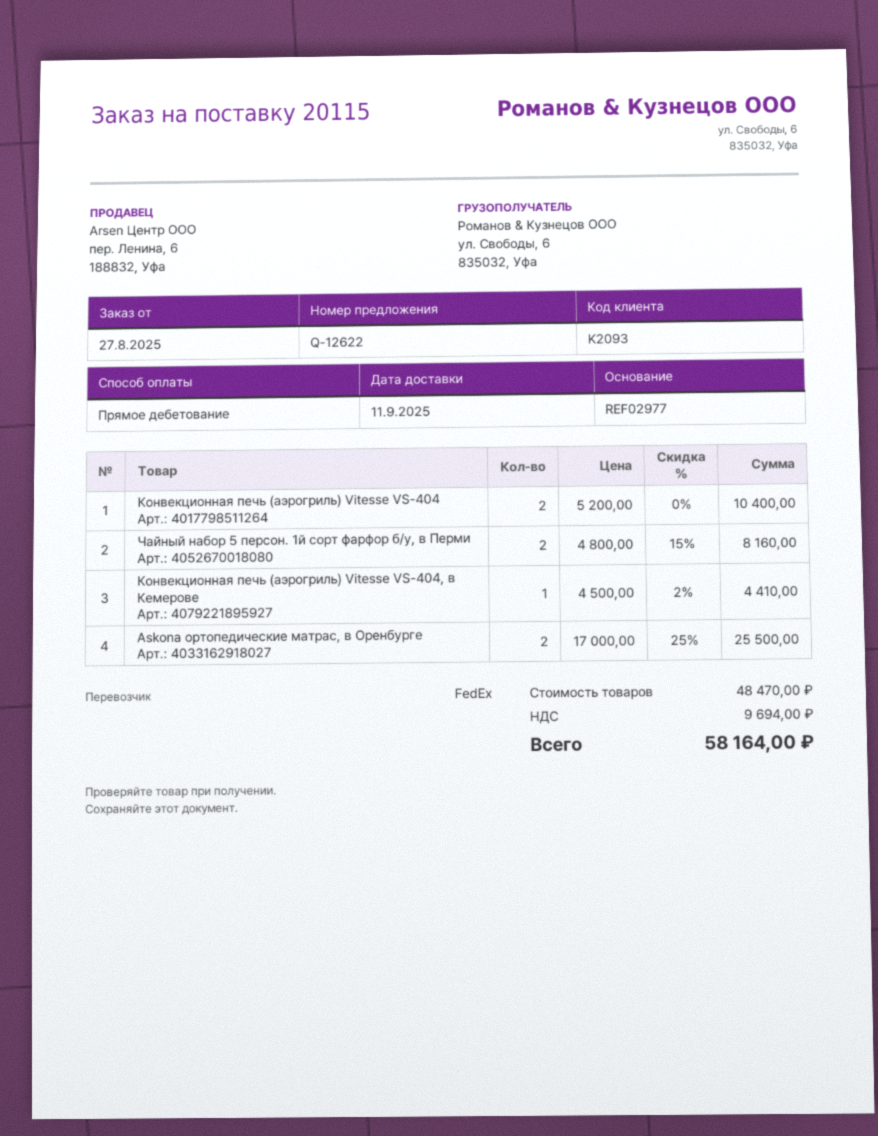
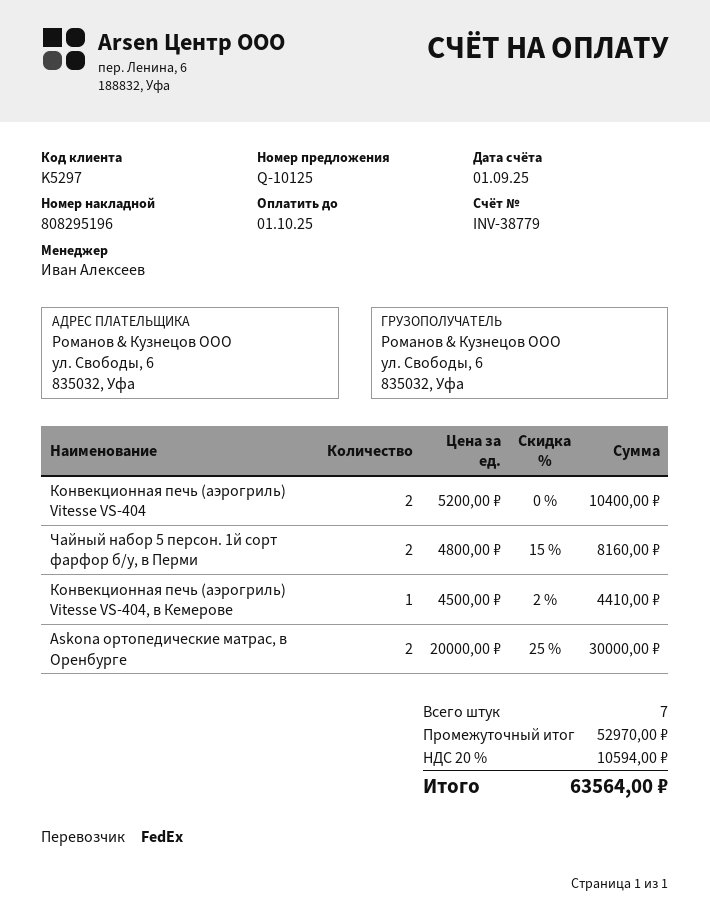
quote number: Q-12622 -> Q-10125
customer number: K2093 -> K5297
Askona ортопедические матрас, в Оренбурге: 2 x 17000.00 - 25% = 25500.00 -> 2 x 20000.00 - 25% = 30000.00
subtotal: 48470.00 -> 52970.00
tax: 9694.00 -> 10594.00
total: 58164.00 -> 63564.00

